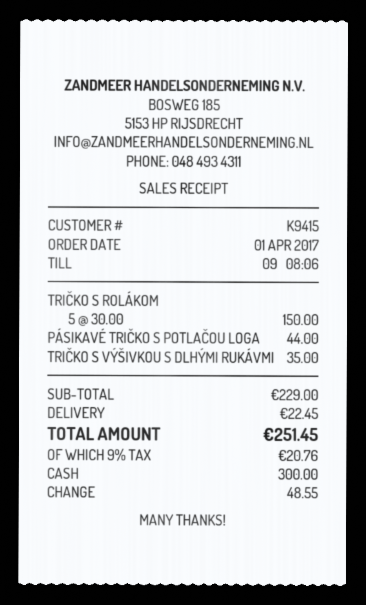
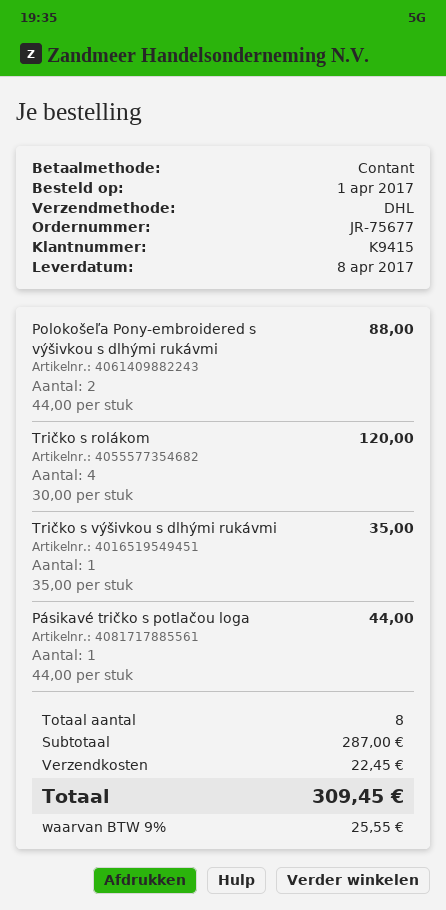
TRIČKO S ROLÁKOM: 5 x 30.00 = 150.00 -> 4 x 30.00 = 120.00
Polokošeľa Pony-embroidered s výšivkou s dlhými rukávmi: none -> 2 x 44.00 = 88.00
subtotal: 229.00 -> 287.00
tax: 9% = 20.76 -> 9% = 25.55
total: 251.45 -> 309.45

